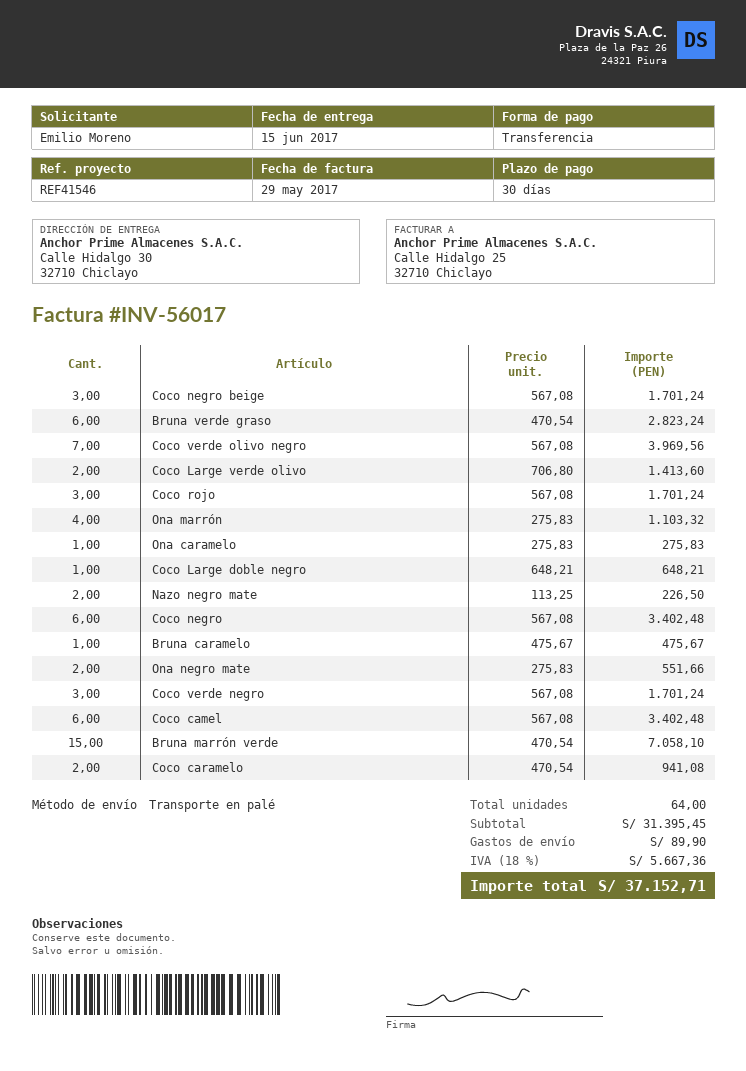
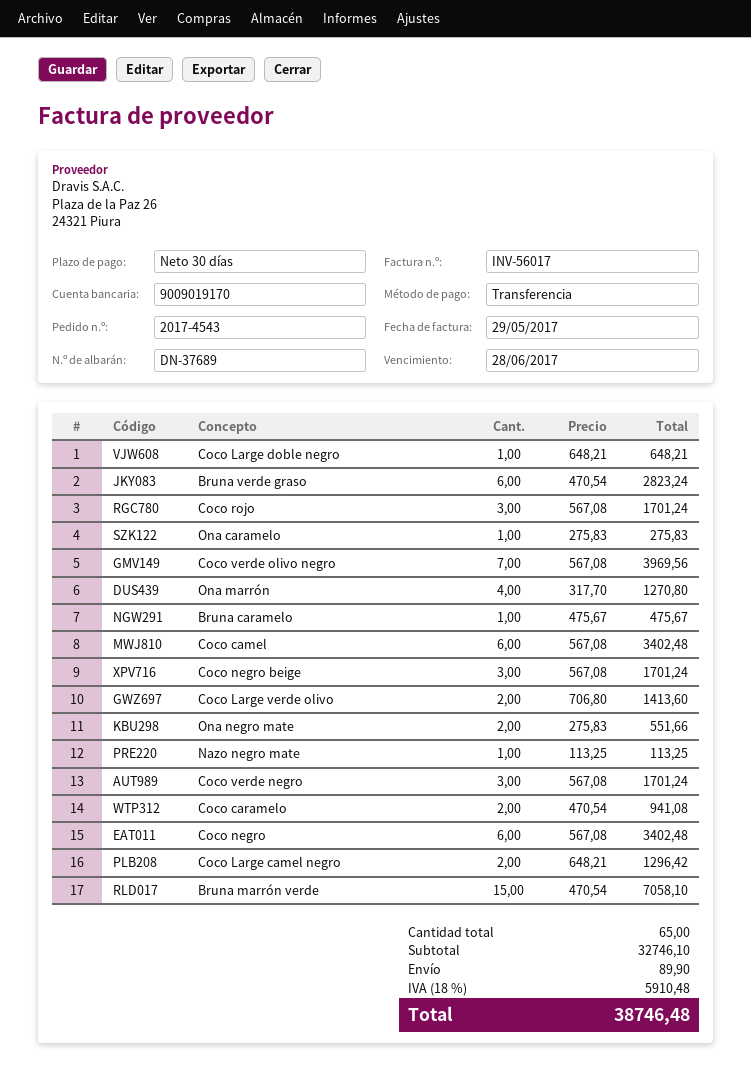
Ona marrón: 4 x 275.83 = 1103.32 -> 4 x 317.70 = 1270.80
Nazo negro mate: 2 x 113.25 = 226.50 -> 1 x 113.25 = 113.25
Coco Large camel negro: none -> 2 x 648.21 = 1296.42
total quantity: 64 -> 65
subtotal: 31395.45 -> 32746.10
tax: 18% = 5667.36 -> 18% = 5910.48
total: 37152.71 -> 38746.48

